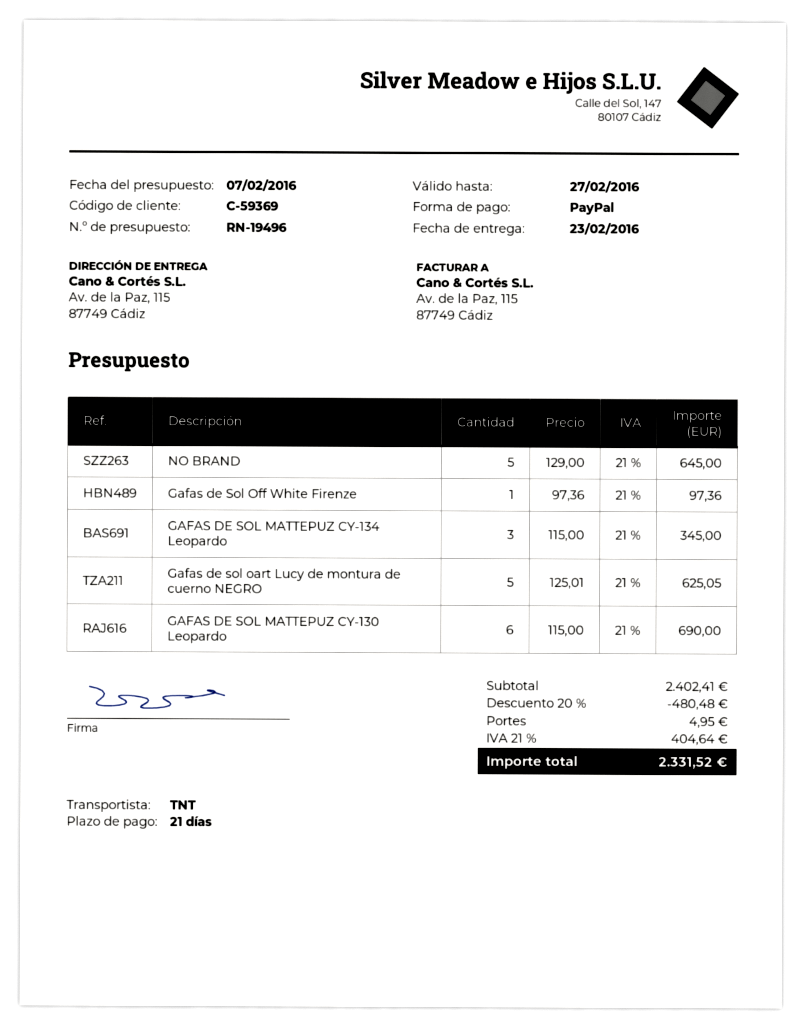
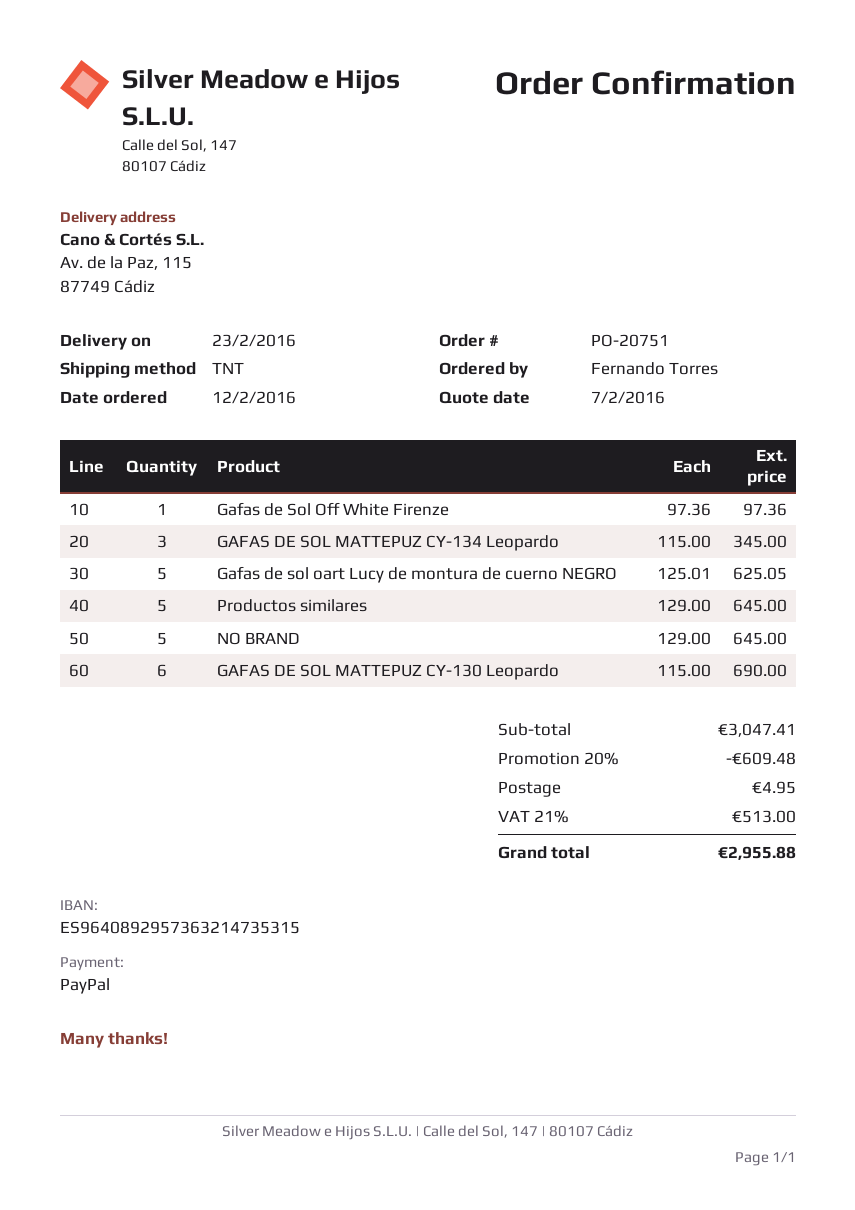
Productos similares: none -> 5 x 129.00 = 645.00
subtotal: 2402.41 -> 3047.41
discount: 20% = 480.48 -> 20% = 609.48
tax: 21% = 404.64 -> 21% = 513.00
total: 2331.52 -> 2955.88

